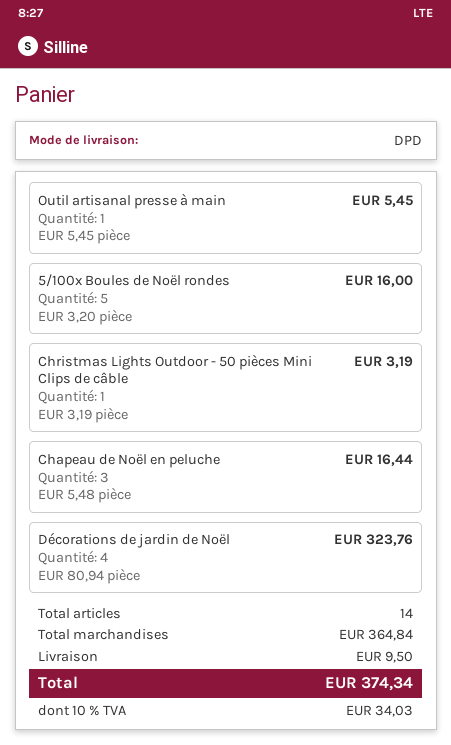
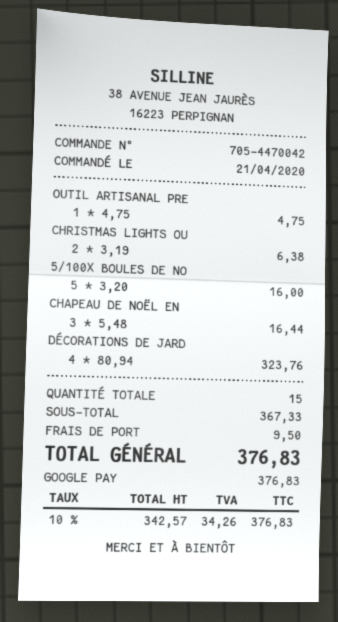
Outil artisanal presse à main: 1 x 5.45 = 5.45 -> 1 x 4.75 = 4.75
Christmas Lights Outdoor - 50 pièces Mini Clips de câble: 1 x 3.19 = 3.19 -> 2 x 3.19 = 6.38
total quantity: 14 -> 15
subtotal: 364.84 -> 367.33
tax: 10% = 34.03 -> 10% = 34.26
total: 374.34 -> 376.83

